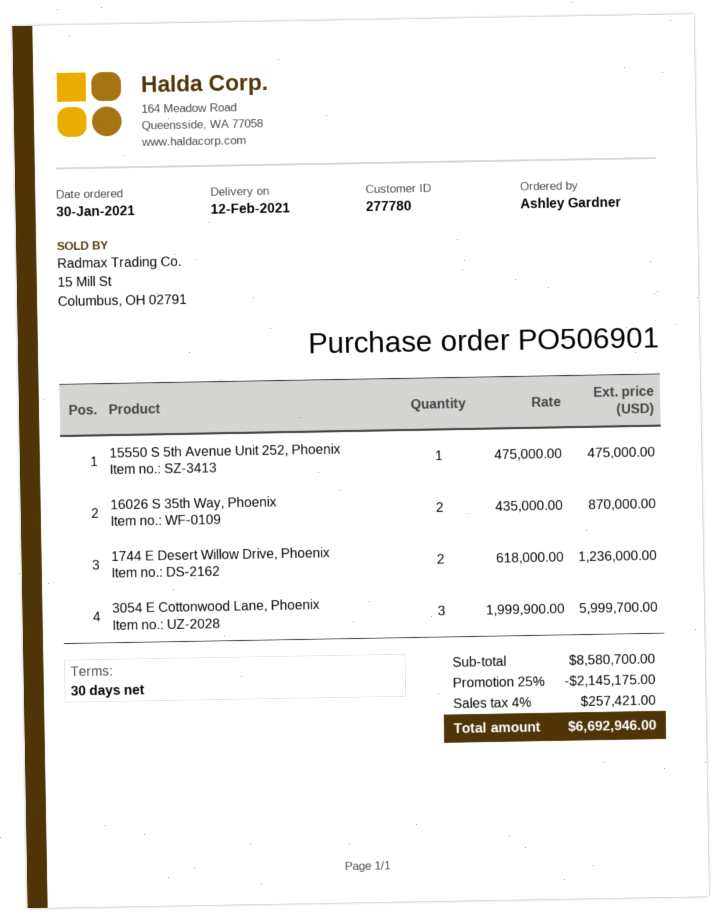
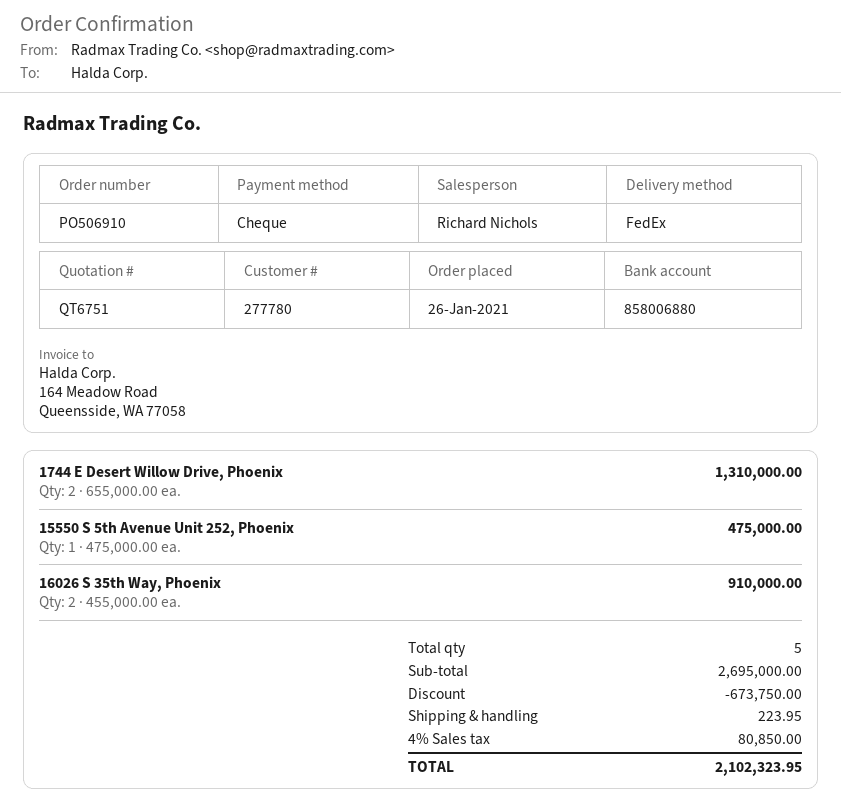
order number: PO506901 -> PO506910
order date: 2021-01-30 -> 2021-01-26
16026 S 35th Way, Phoenix: 2 x 435000.00 = 870000.00 -> 2 x 455000.00 = 910000.00
1744 E Desert Willow Drive, Phoenix: 2 x 618000.00 = 1236000.00 -> 2 x 655000.00 = 1310000.00
3054 E Cottonwood Lane, Phoenix: 3 x 1999900.00 = 5999700.00 -> none
subtotal: 8580700.00 -> 2695000.00
discount: 2145175.00 -> 673750.00
shipping: none -> 223.95
tax: 4% = 257421.00 -> 4% = 80850.00
total: 6692946.00 -> 2102323.95

